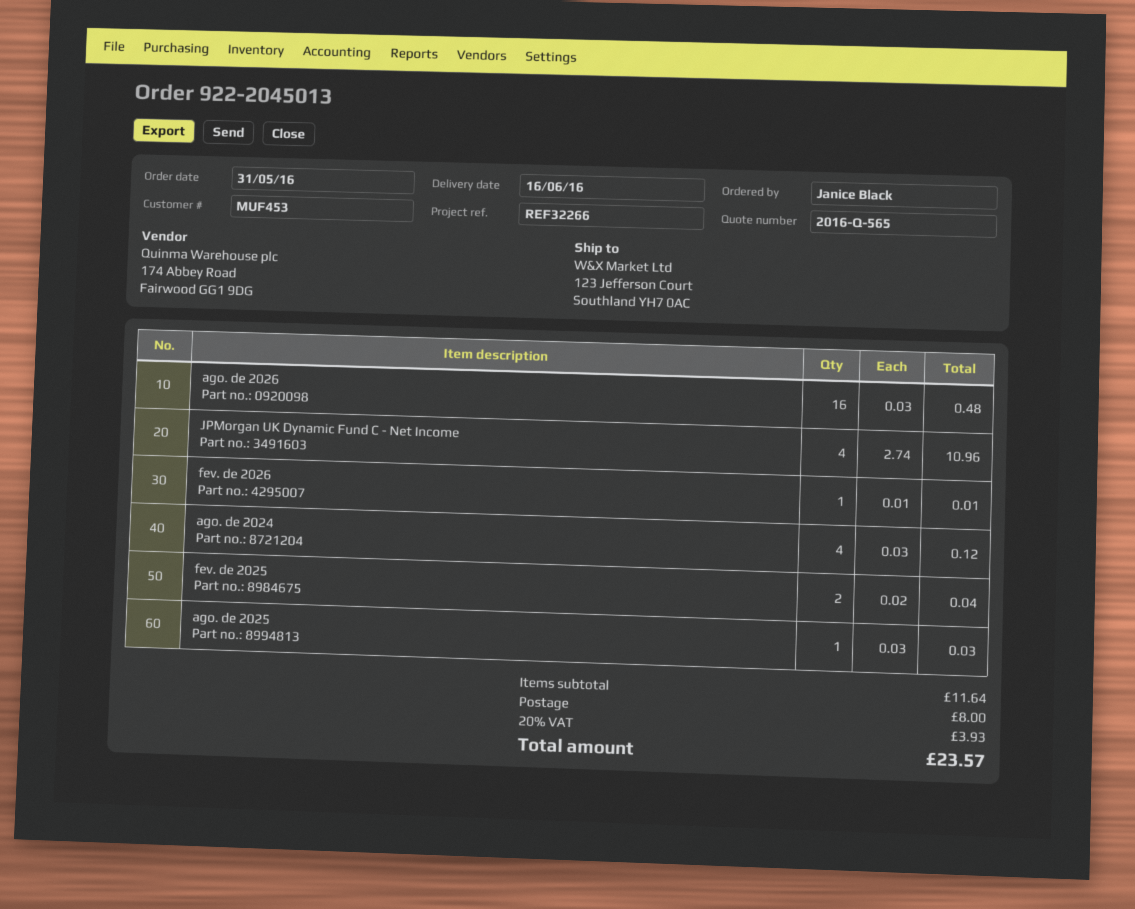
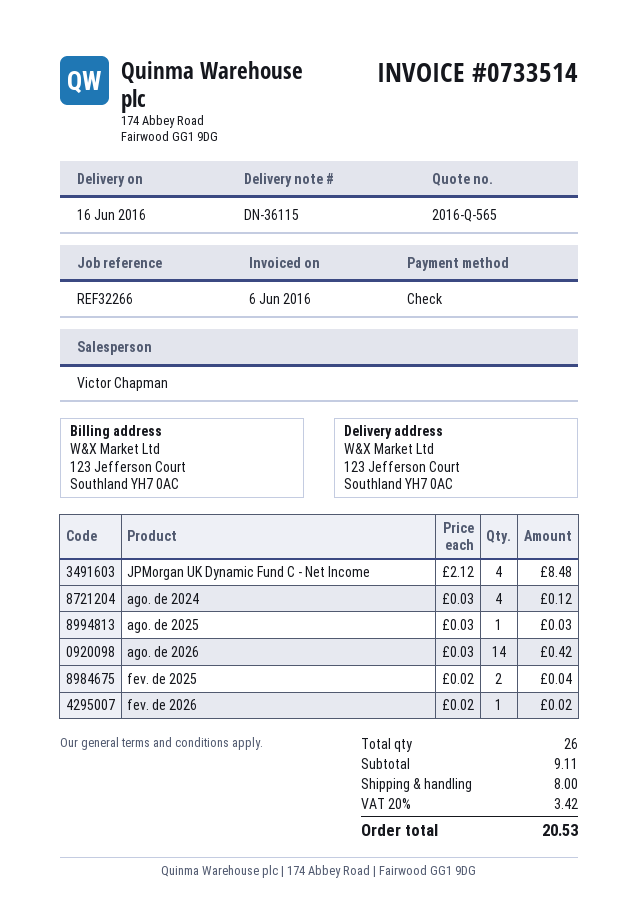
ago. de 2026: 16 x 0.03 = 0.48 -> 14 x 0.03 = 0.42
JPMorgan UK Dynamic Fund C - Net Income: 4 x 2.74 = 10.96 -> 4 x 2.12 = 8.48
fev. de 2026: 1 x 0.01 = 0.01 -> 1 x 0.02 = 0.02
subtotal: 11.64 -> 9.11
tax: 20% = 3.93 -> 20% = 3.42
total: 23.57 -> 20.53

